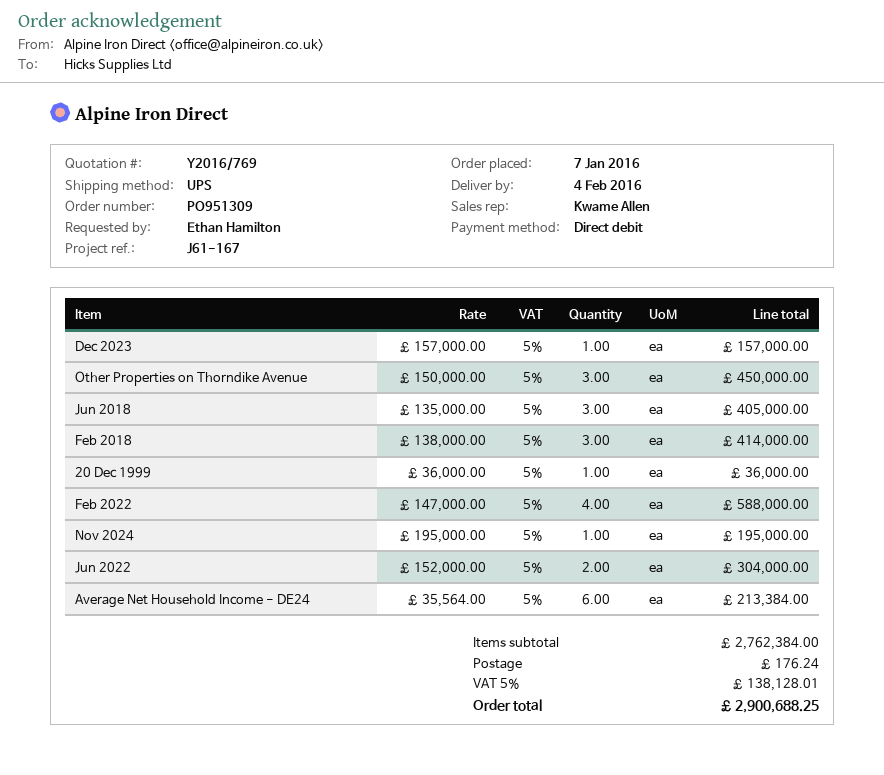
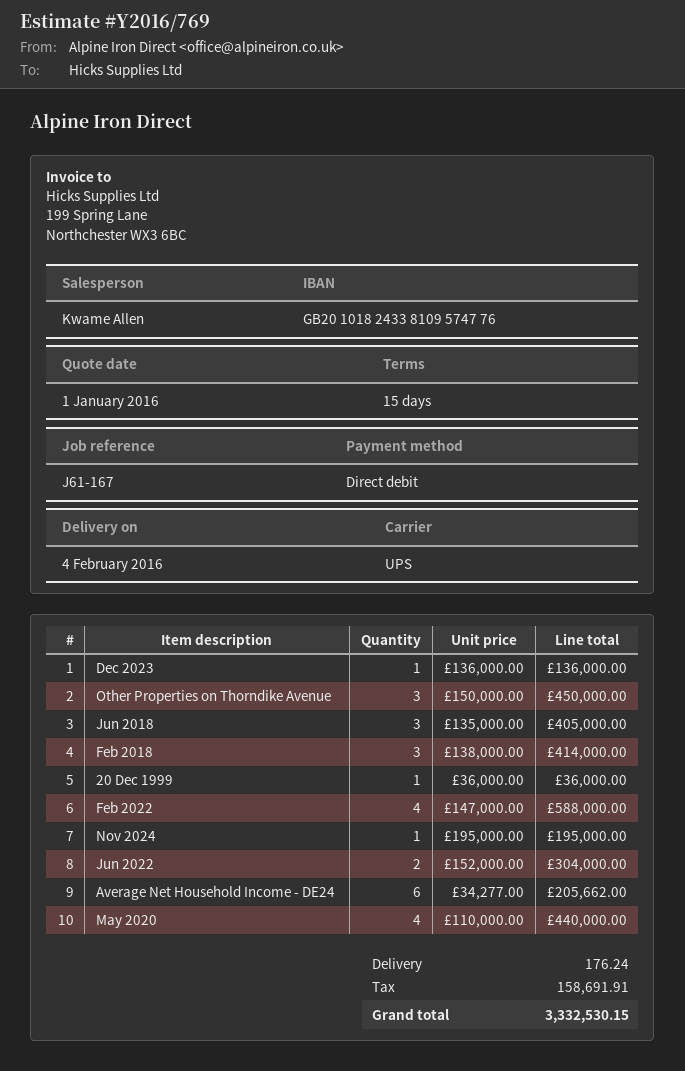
Dec 2023: 1 x 157000.00 = 157000.00 -> 1 x 136000.00 = 136000.00
Average Net Household Income - DE24: 6 x 35564.00 = 213384.00 -> 6 x 34277.00 = 205662.00
May 2020: none -> 4 x 110000.00 = 440000.00
tax: 138128.01 -> 158691.91
total: 2900688.25 -> 3332530.15

